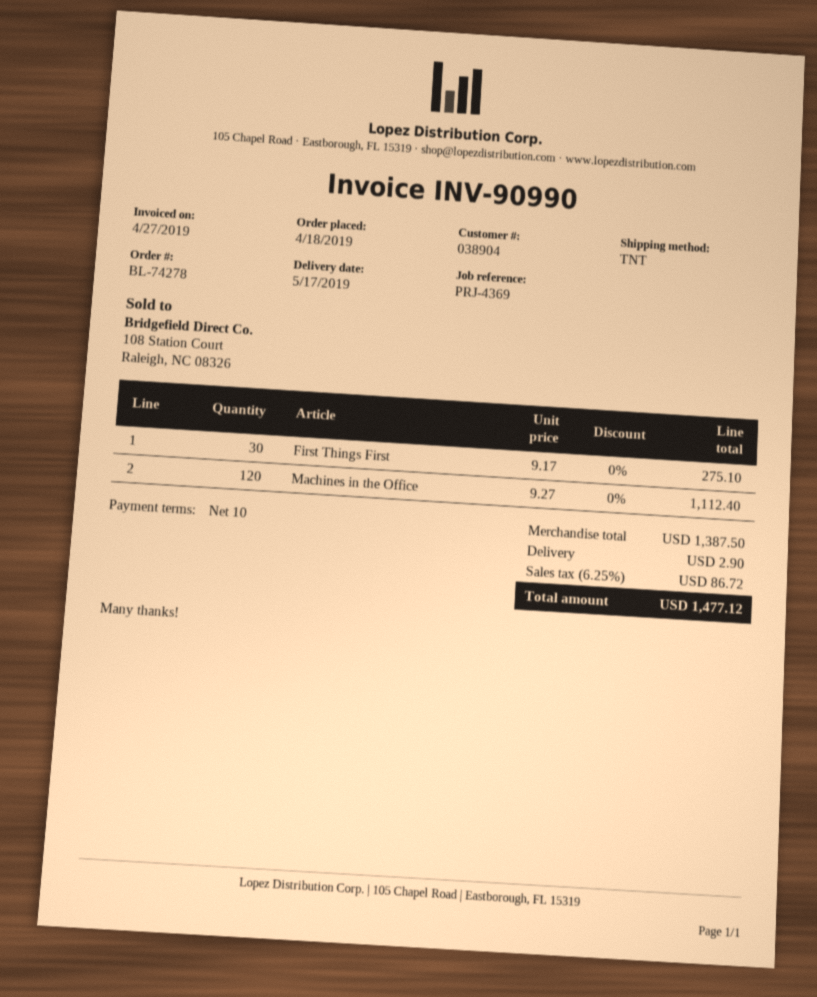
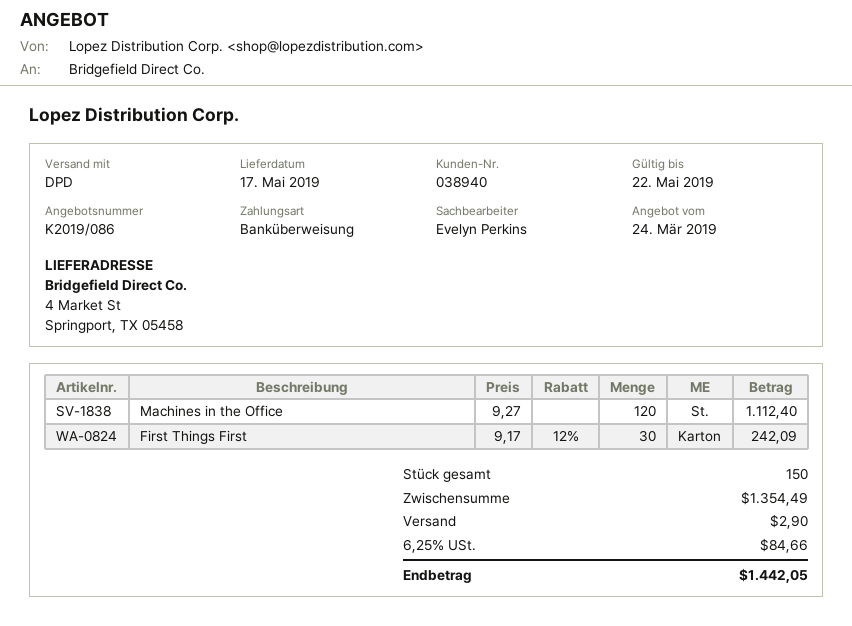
customer number: 038904 -> 038940
shipping method: TNT -> DPD
First Things First: 30 x 9.17 = 275.10 -> 30 x 9.17 - 12% = 242.09
subtotal: 1387.50 -> 1354.49
tax: 6.25% = 86.72 -> 6.25% = 84.66
total: 1477.12 -> 1442.05

